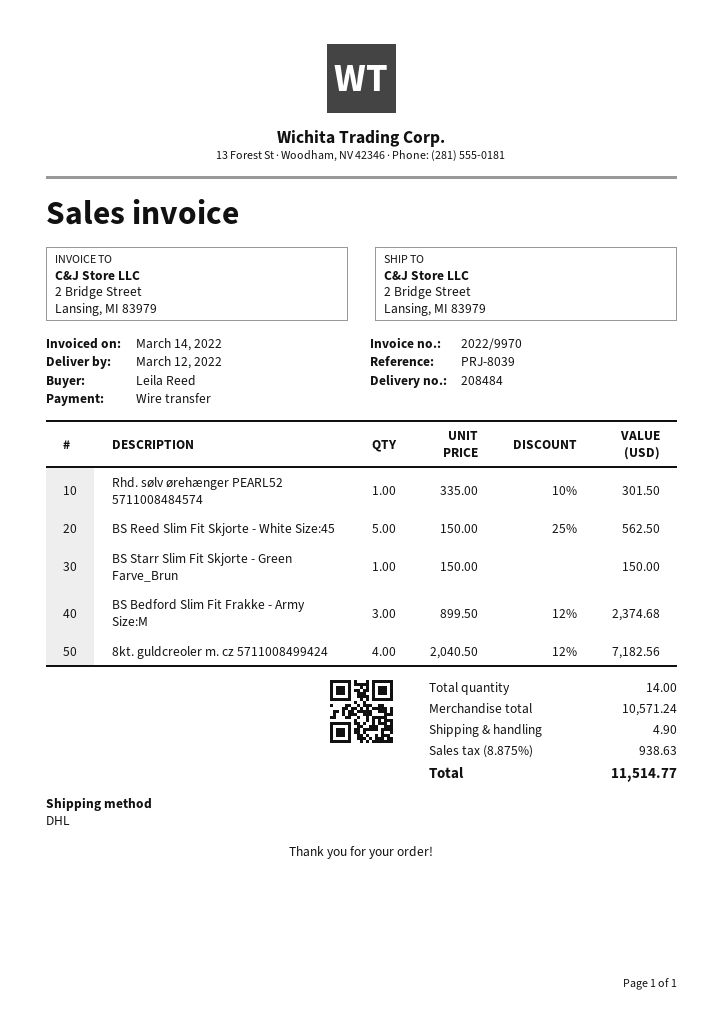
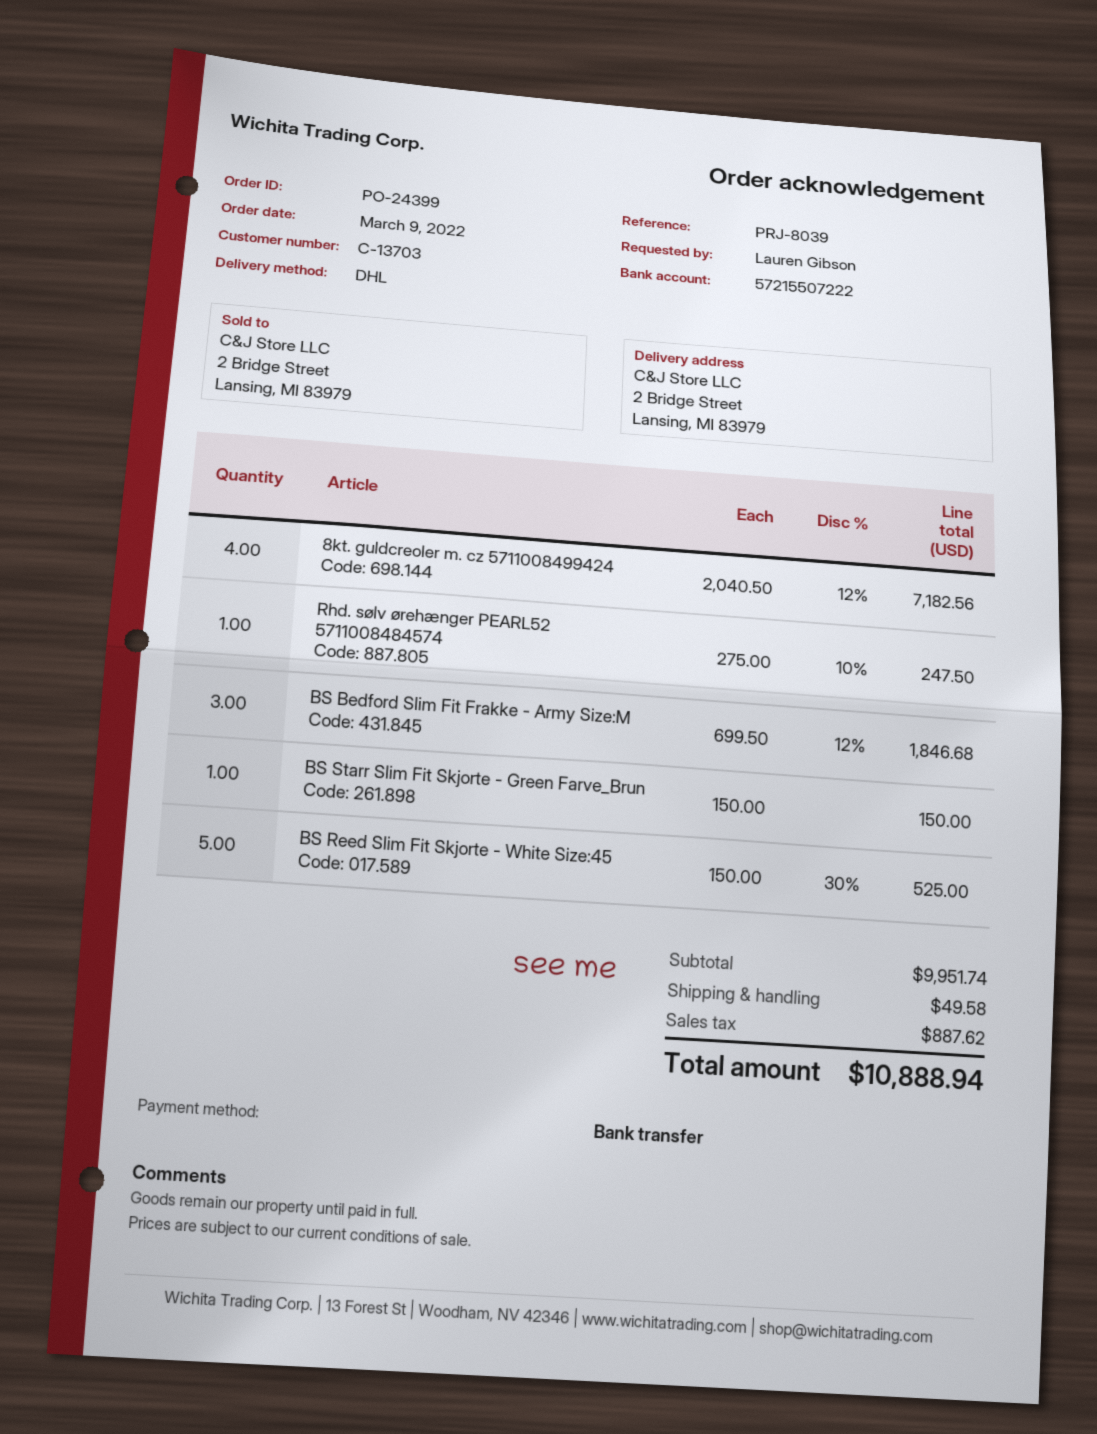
ordered by: Leila Reed -> Lauren Gibson
Rhd. sølv ørehænger PEARL52 5711008484574: 1 x 335.00 - 10% = 301.50 -> 1 x 275.00 - 10% = 247.50
BS Reed Slim Fit Skjorte - White Size:45: 5 x 150.00 - 25% = 562.50 -> 5 x 150.00 - 30% = 525.00
BS Bedford Slim Fit Frakke - Army Size:M: 3 x 899.50 - 12% = 2374.68 -> 3 x 699.50 - 12% = 1846.68
subtotal: 10571.24 -> 9951.74
shipping: 4.90 -> 49.58
tax: 938.63 -> 887.62
total: 11514.77 -> 10888.94

